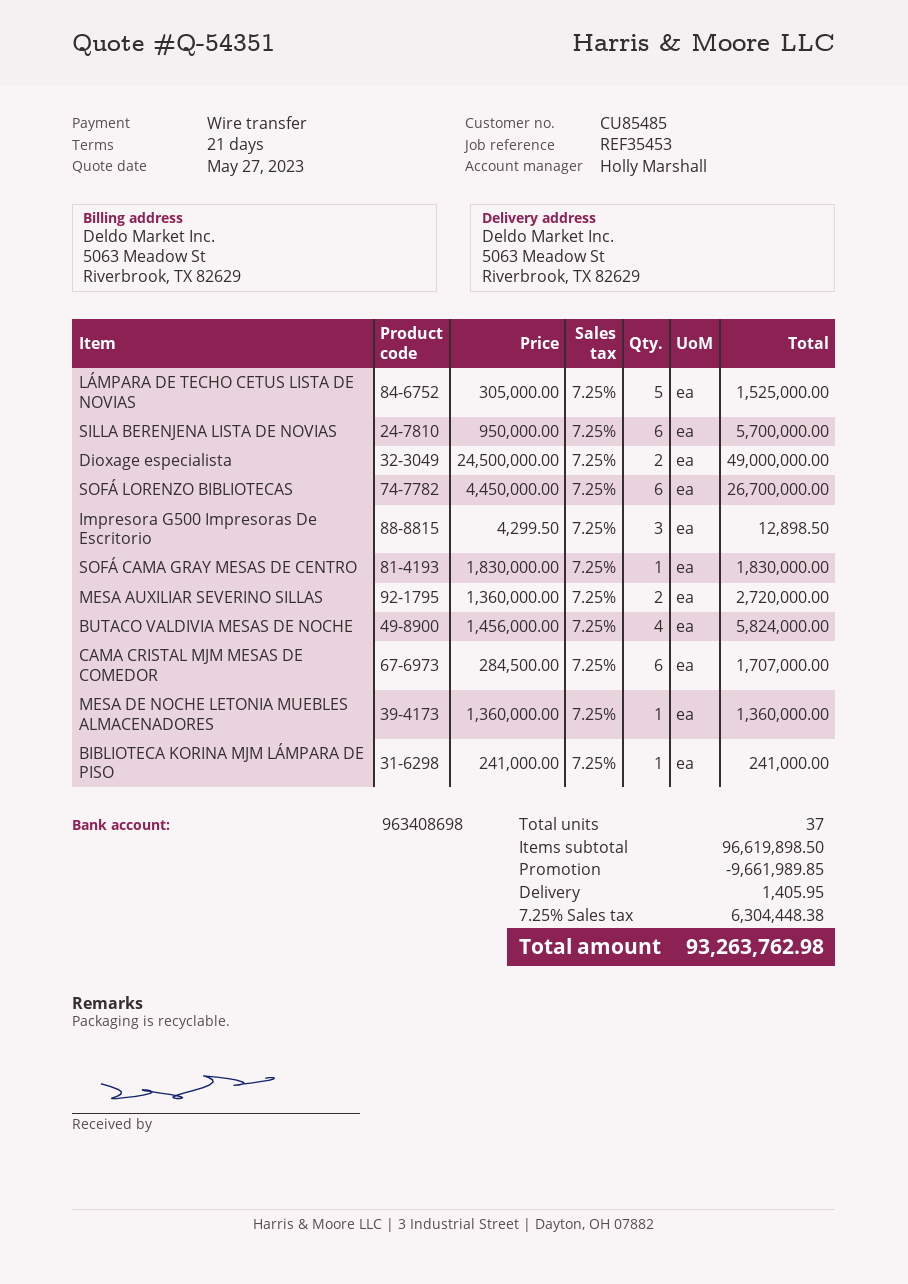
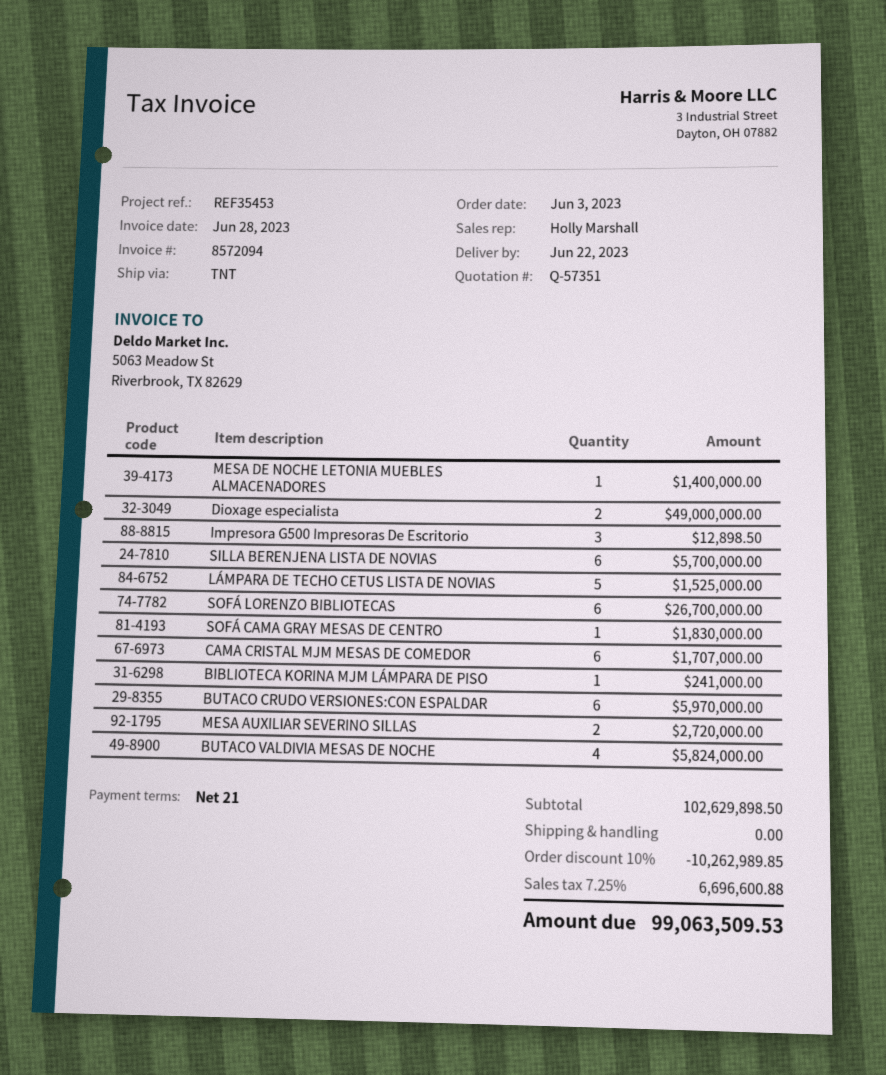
quote number: Q-54351 -> Q-57351
MESA DE NOCHE LETONIA MUEBLES ALMACENADORES: 1 for 1360000.00 -> 1 for 1400000.00
BUTACO CRUDO VERSIONES:CON ESPALDAR: none -> 6 for 5970000.00
subtotal: 96619898.50 -> 102629898.50
discount: 9661989.85 -> 10262989.85
shipping: 1405.95 -> 0.00
tax: 7.25% = 6304448.38 -> 7.25% = 6696600.88
total: 93263762.98 -> 99063509.53

